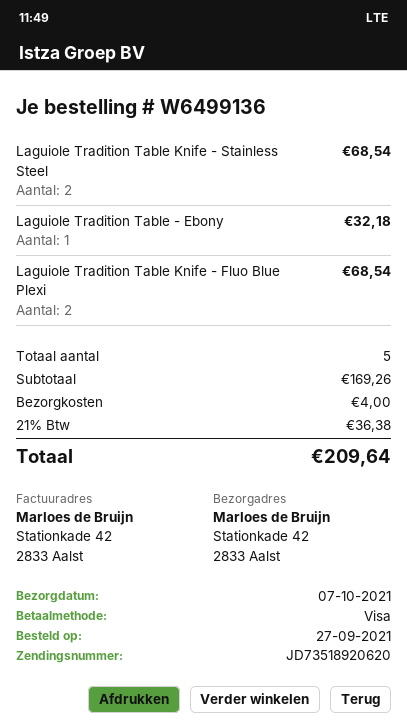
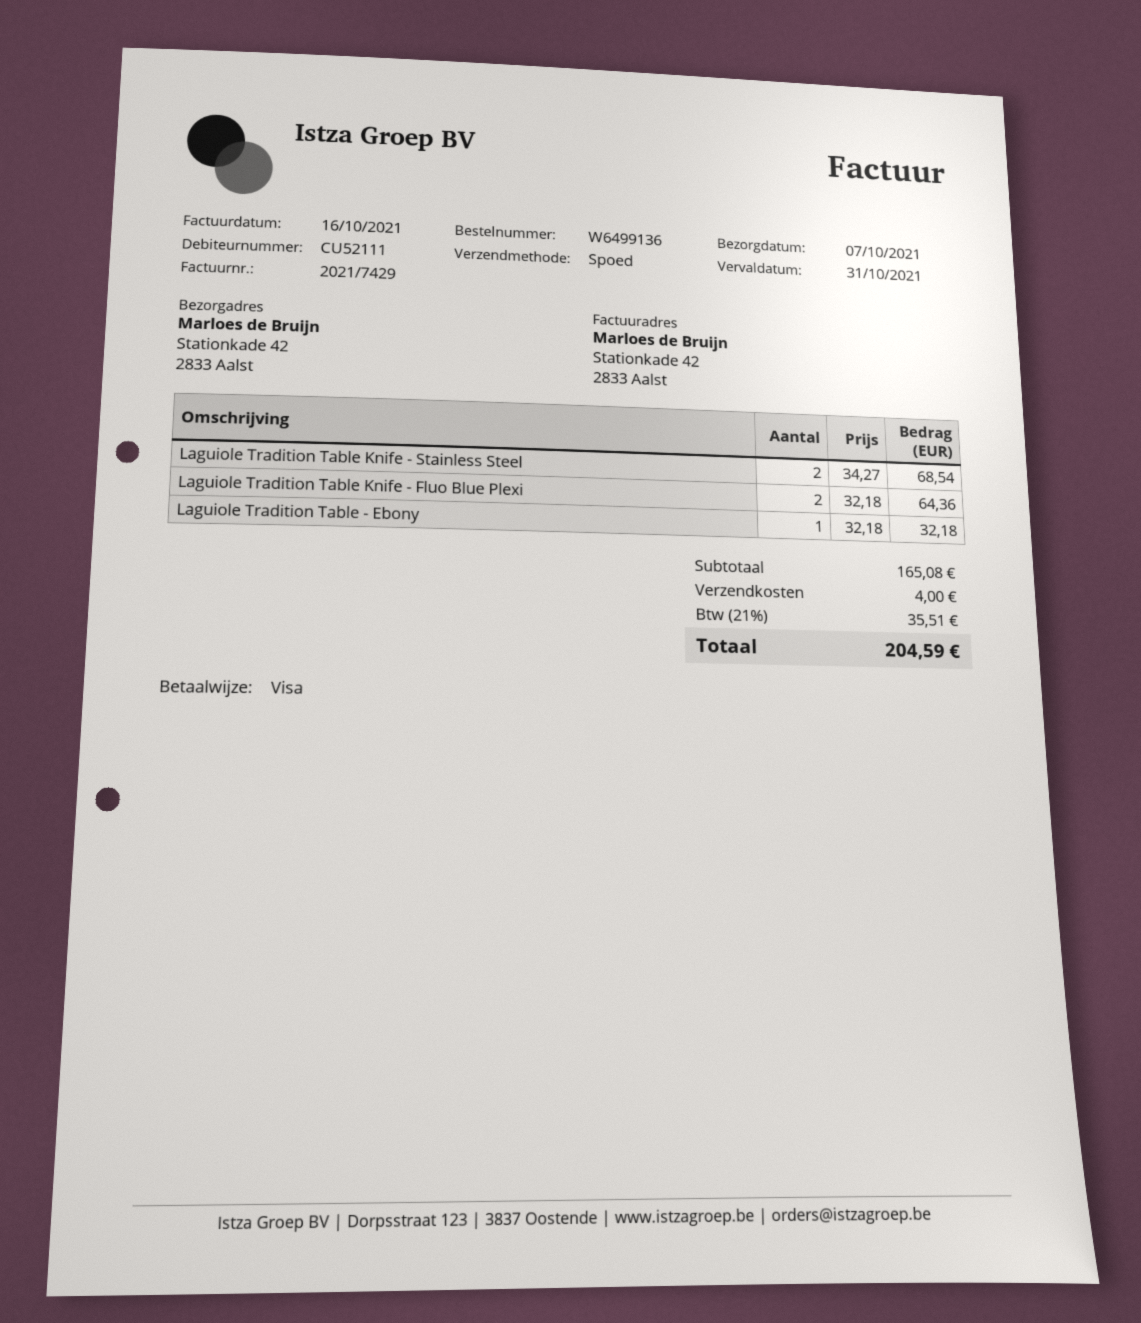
Laguiole Tradition Table Knife - Fluo Blue Plexi: 2 for 68.54 -> 2 for 64.36
subtotal: 169.26 -> 165.08
tax: 21% = 36.38 -> 21% = 35.51
total: 209.64 -> 204.59

